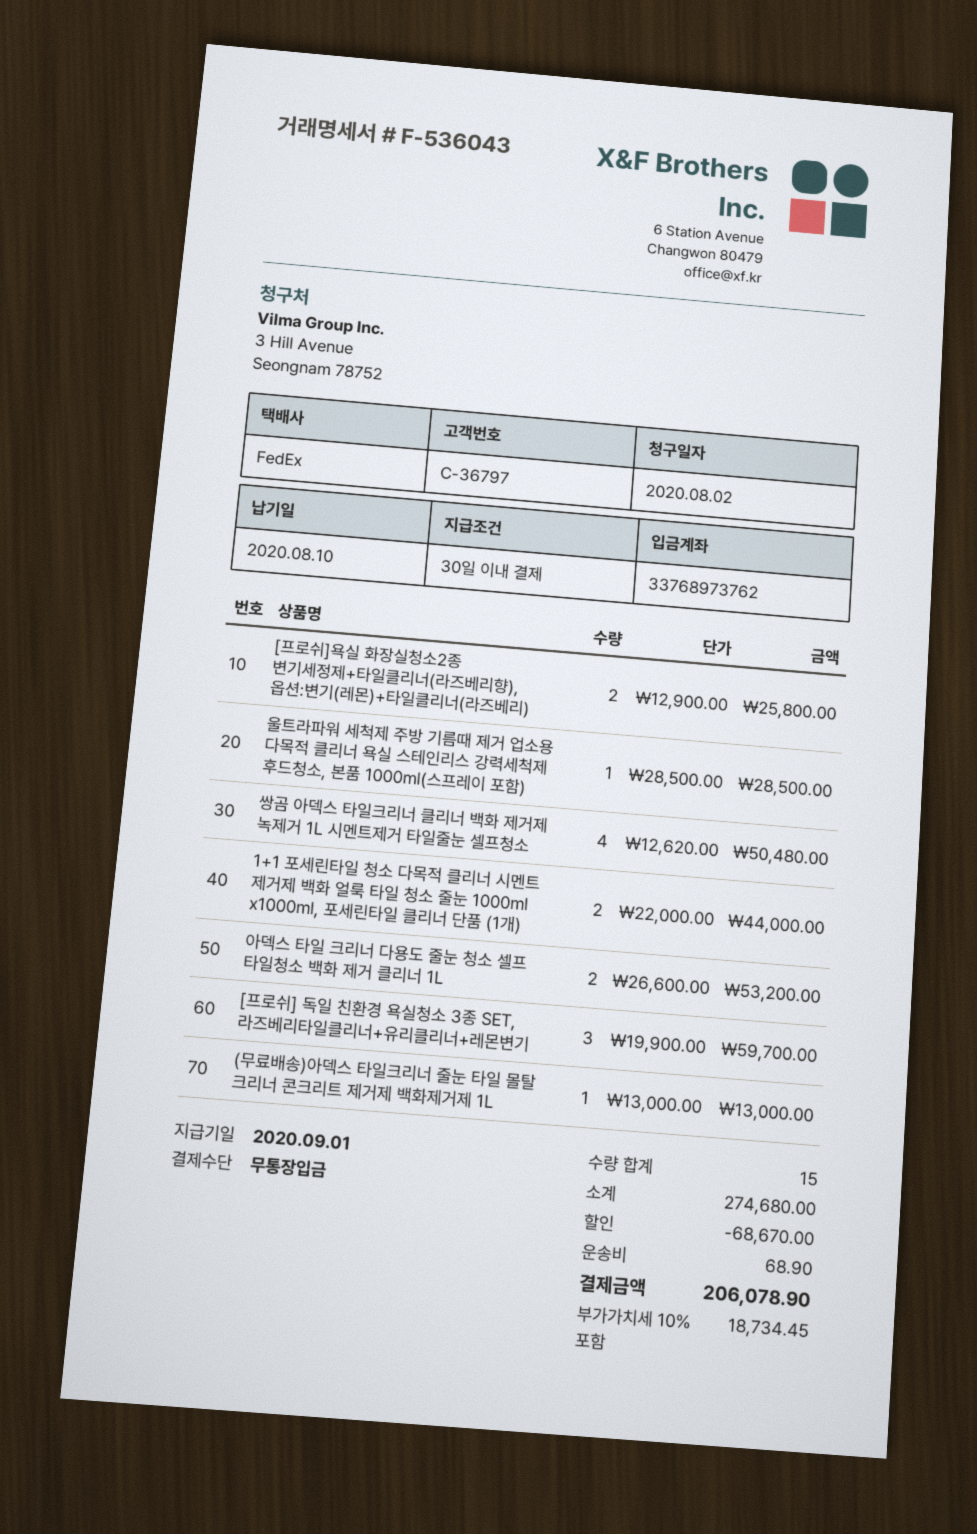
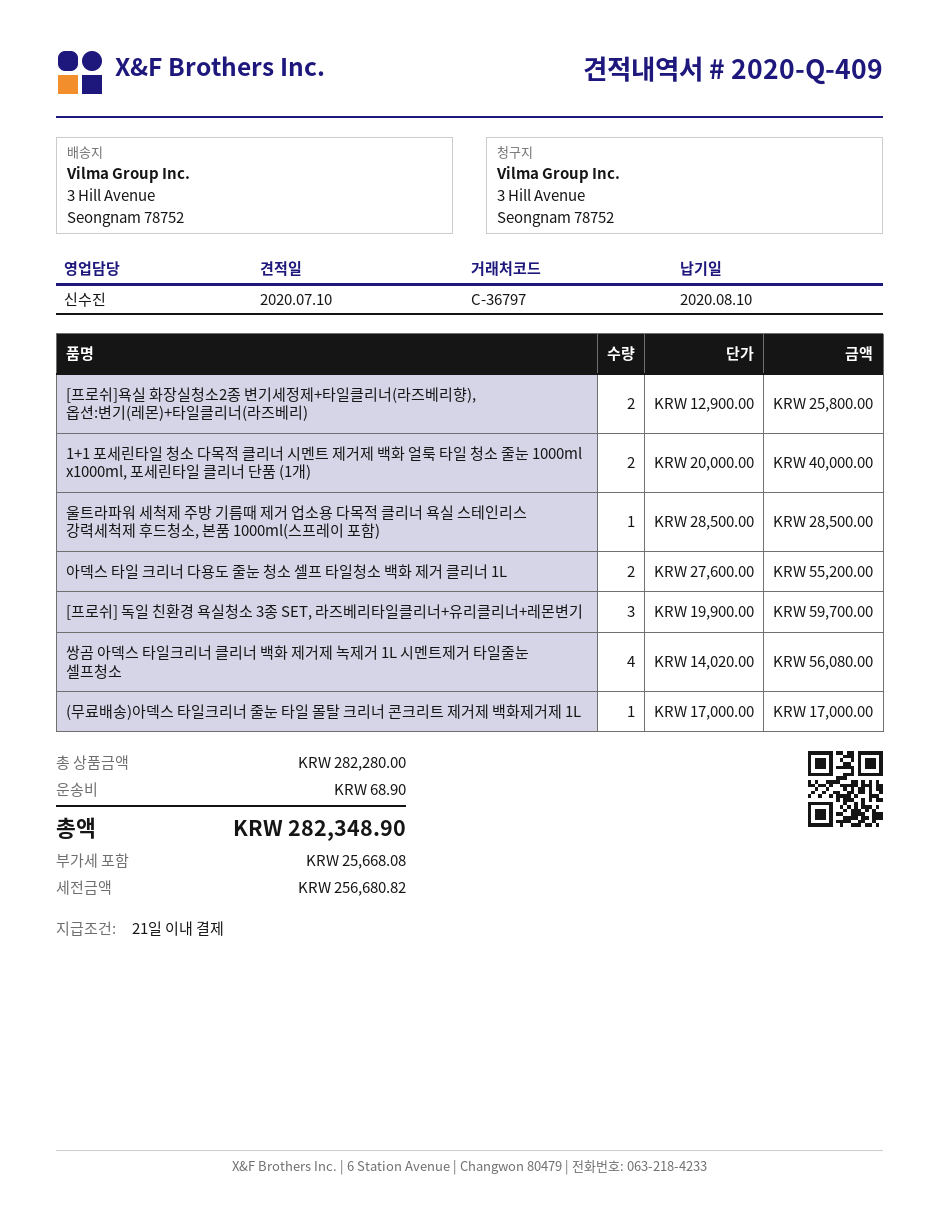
payment terms: 30 days -> 21 days
쌍곰 아덱스 타일크리너 클리너 백화 제거제 녹제거 1L 시멘트제거 타일줄눈 셀프청소: 4 x 12620.00 = 50480.00 -> 4 x 14020.00 = 56080.00
1+1 포세린타일 청소 다목적 클리너 시멘트 제거제 백화 얼룩 타일 청소 줄눈 1000ml x1000ml, 포세린타일 클리너 단품 (1개): 2 x 22000.00 = 44000.00 -> 2 x 20000.00 = 40000.00
아덱스 타일 크리너 다용도 줄눈 청소 셀프 타일청소 백화 제거 클리너 1L: 2 x 26600.00 = 53200.00 -> 2 x 27600.00 = 55200.00
(무료배송)아덱스 타일크리너 줄눈 타일 몰탈 크리너 콘크리트 제거제 백화제거제 1L: 1 x 13000.00 = 13000.00 -> 1 x 17000.00 = 17000.00
subtotal: 274680.00 -> 282280.00
discount: 68670.00 -> none
tax: 18734.45 -> 25668.08
total: 206078.90 -> 282348.90

